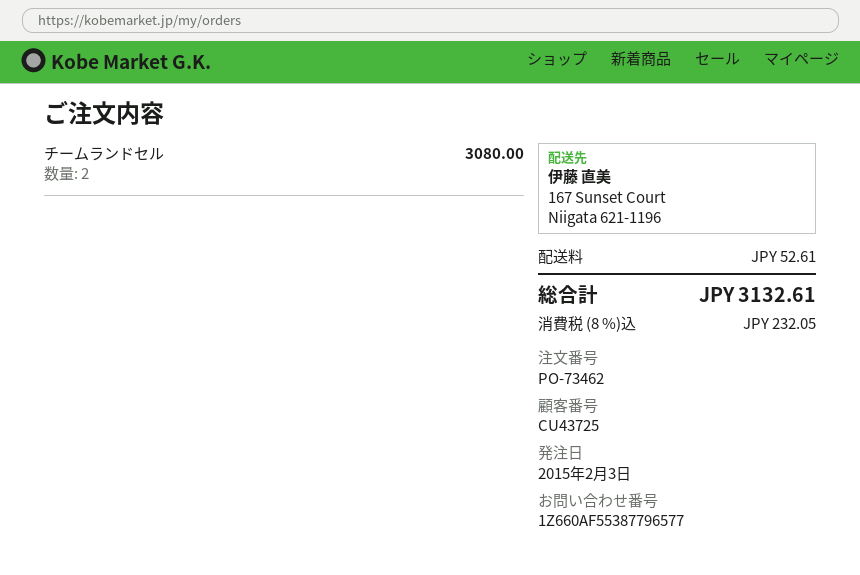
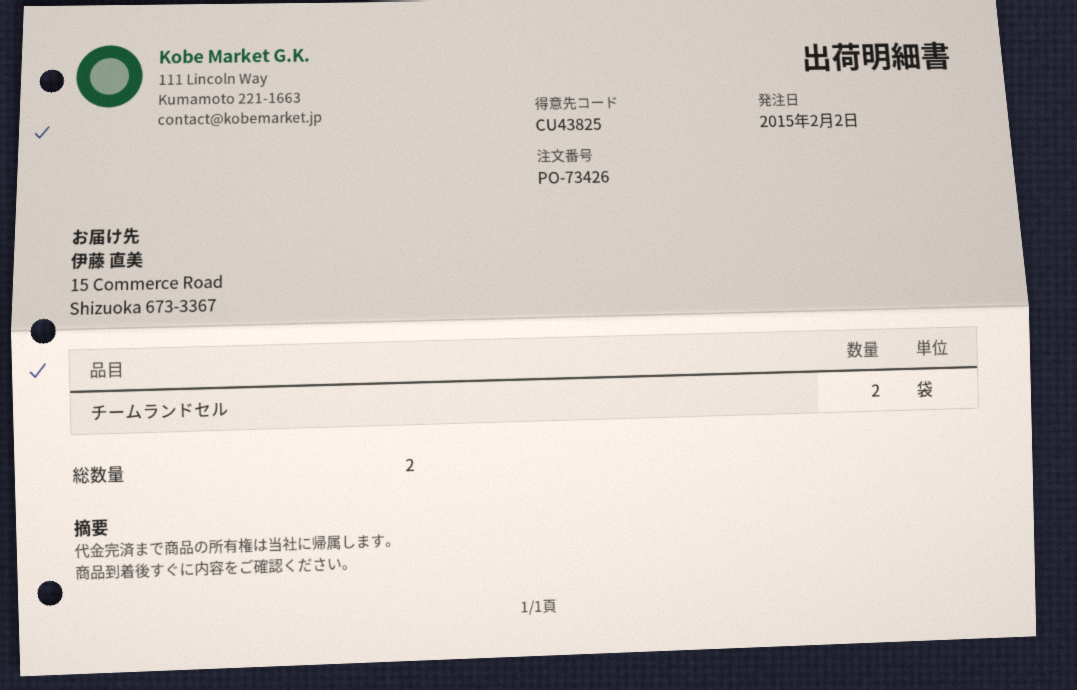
order number: PO-73462 -> PO-73426
order date: 2015-02-03 -> 2015-02-02
customer number: CU43725 -> CU43825
ship to: 167 Sunset Court, Niigata 621-1196 -> 15 Commerce Road, Shizuoka 673-3367

